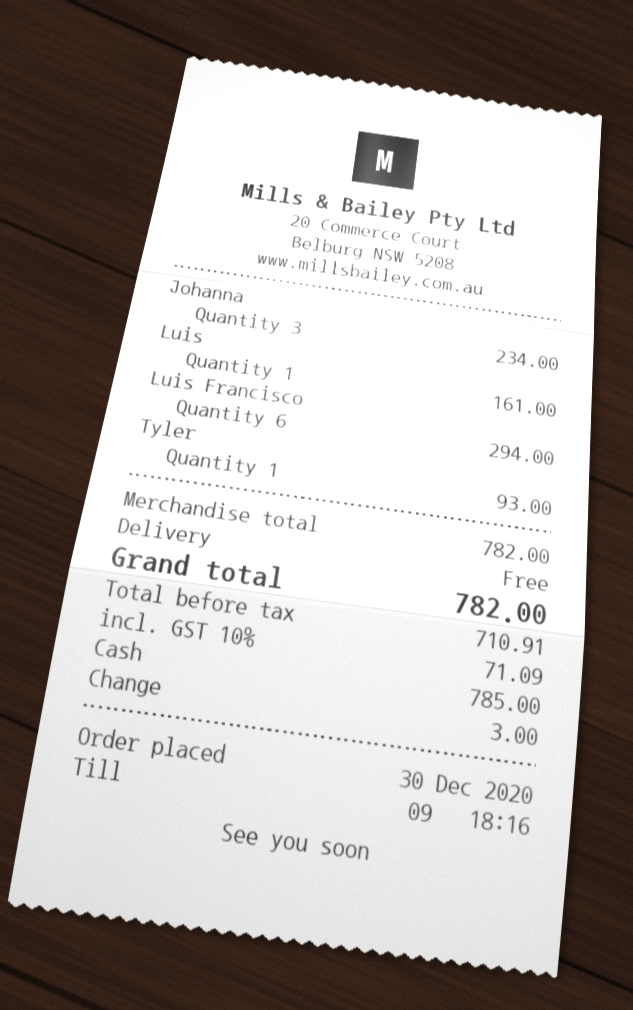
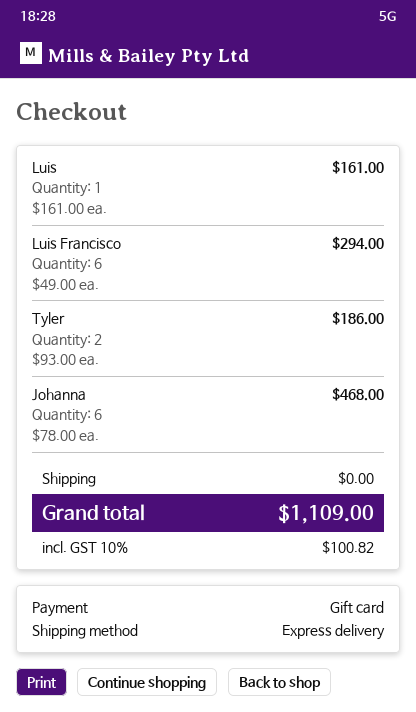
payment method: cash -> gift card
Johanna: 3 for 234.00 -> 6 for 468.00
Tyler: 1 for 93.00 -> 2 for 186.00
tax: 10% = 71.09 -> 10% = 100.82
total: 782.00 -> 1109.00

